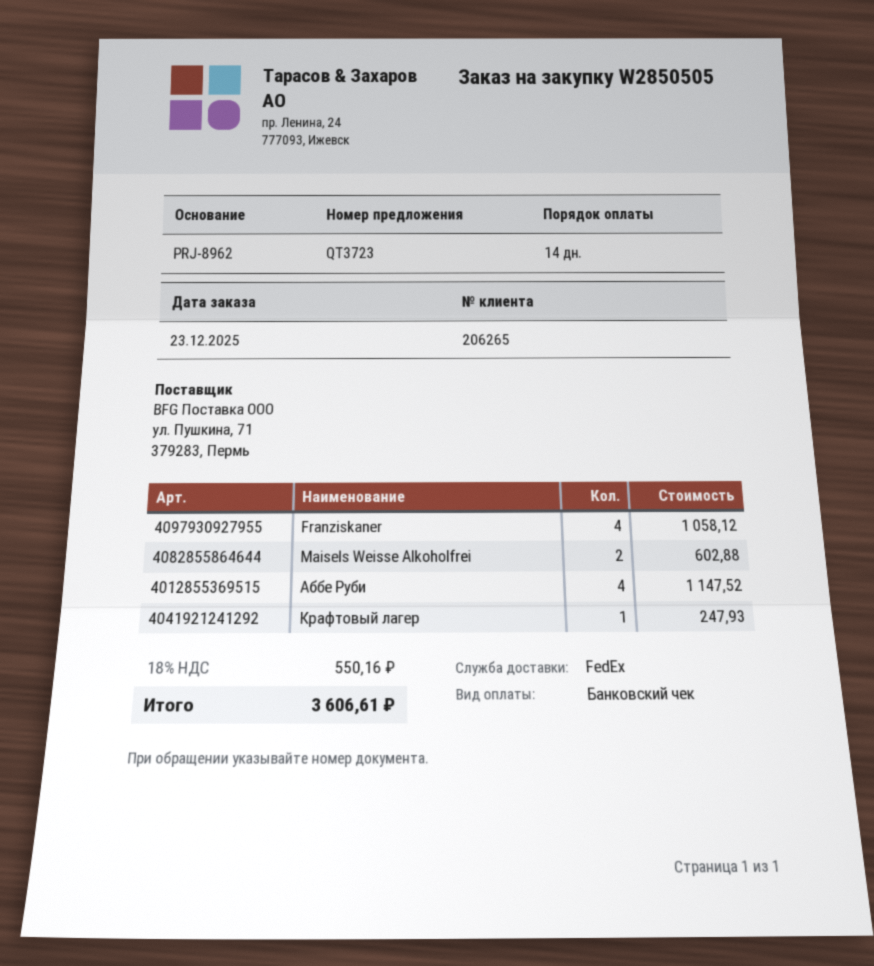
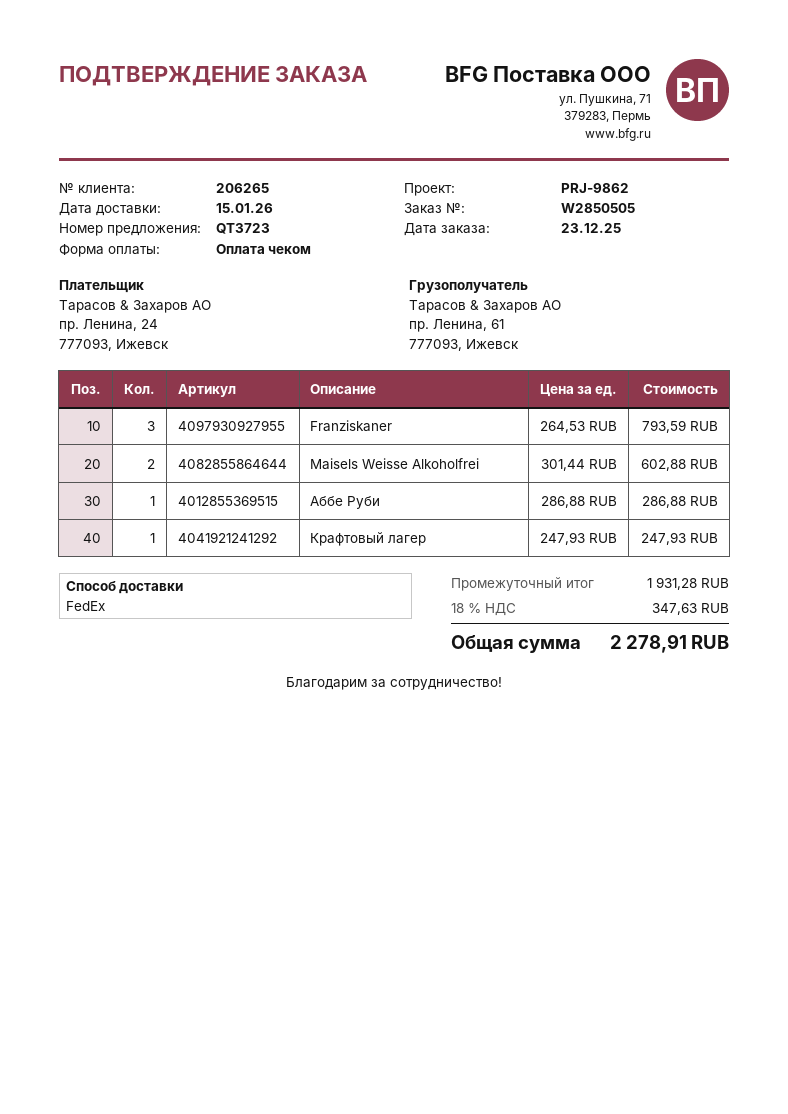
reference: PRJ-8962 -> PRJ-9862
Franziskaner: 4 for 1058.12 -> 3 for 793.59
Аббе Руби: 4 for 1147.52 -> 1 for 286.88
tax: 18% = 550.16 -> 18% = 347.63
total: 3606.61 -> 2278.91

